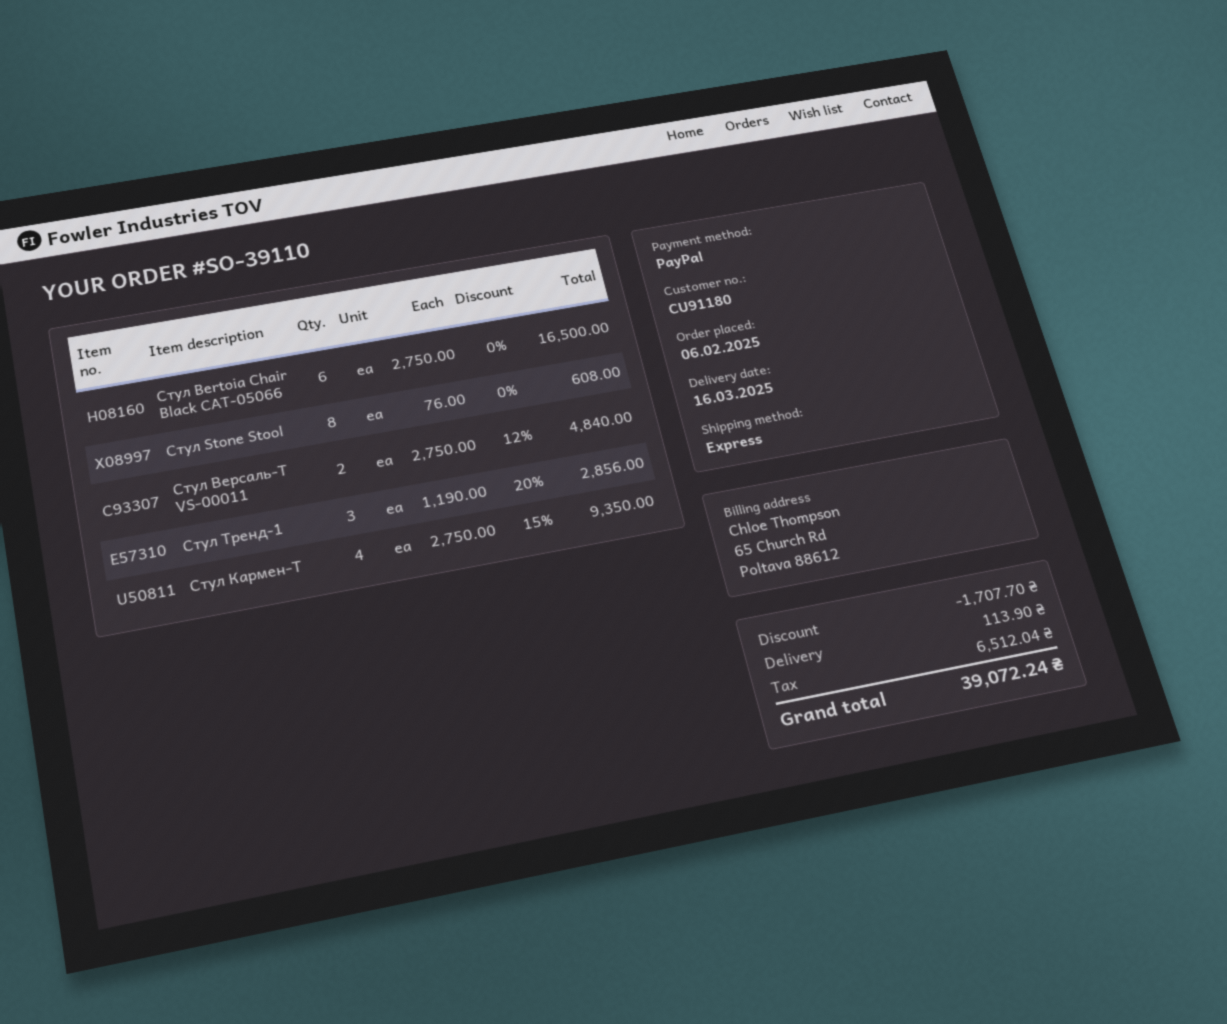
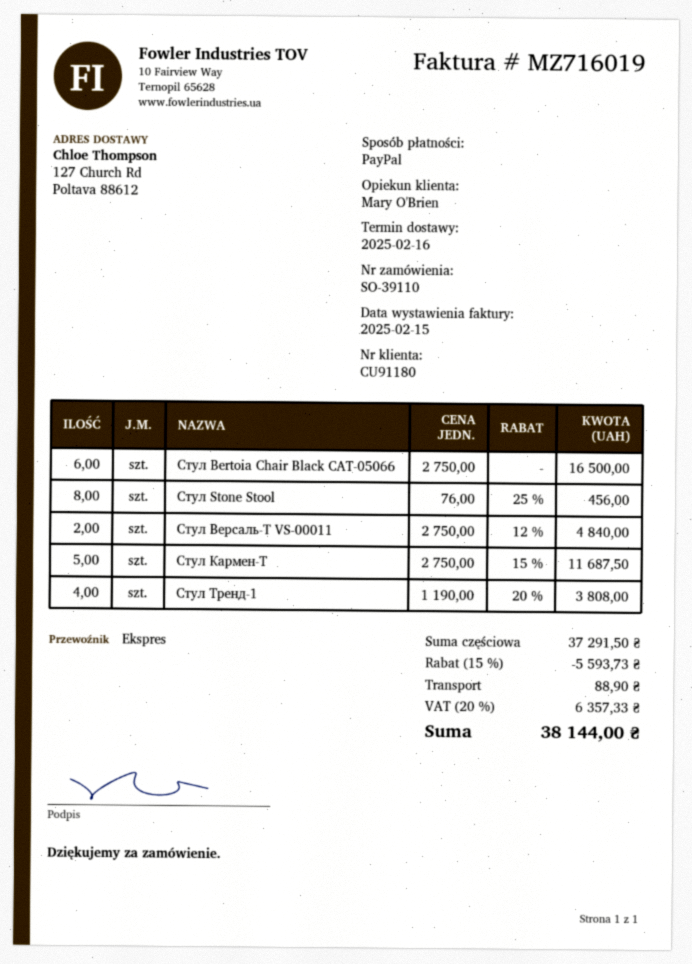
delivery date: 2025-03-16 -> 2025-02-16
Стул Stone Stool: 8 x 76.00 = 608.00 -> 8 x 76.00 - 25% = 456.00
Стул Тренд-1: 3 x 1190.00 - 20% = 2856.00 -> 4 x 1190.00 - 20% = 3808.00
Стул Кармен-Т: 4 x 2750.00 - 15% = 9350.00 -> 5 x 2750.00 - 15% = 11687.50
discount: 1707.70 -> 5593.73
shipping: 113.90 -> 88.90
tax: 6512.04 -> 6357.33
total: 39072.24 -> 38144.00

